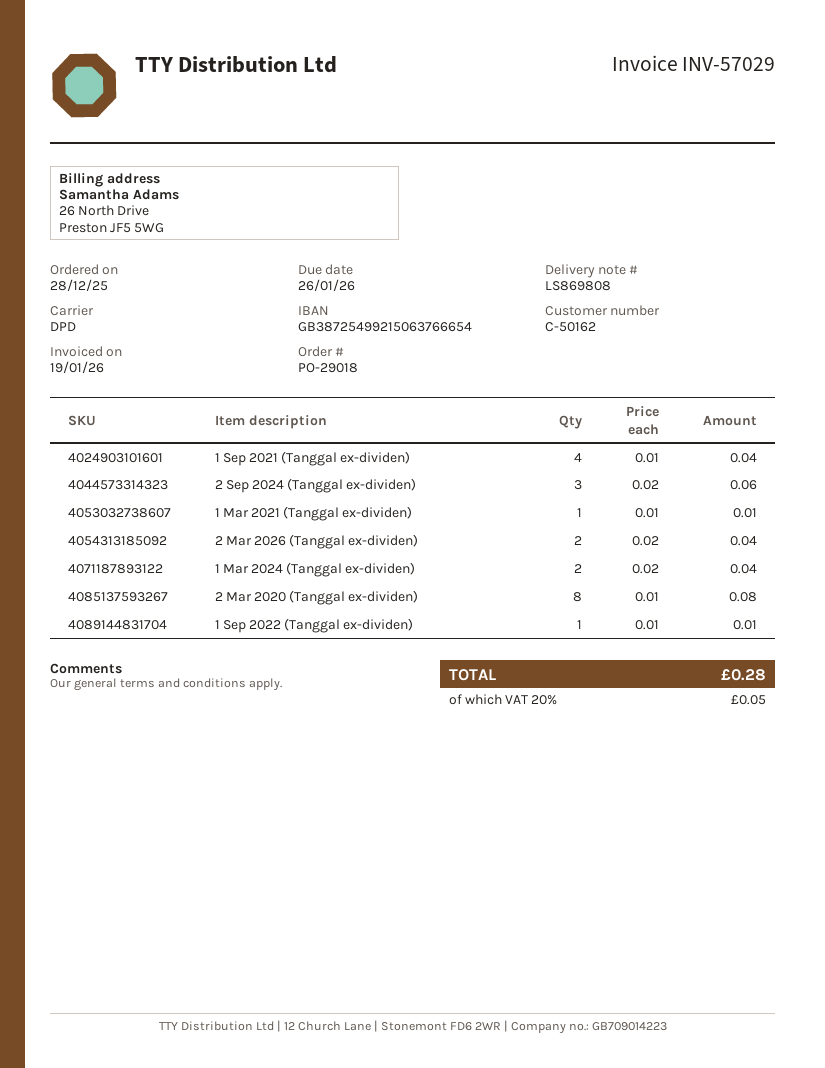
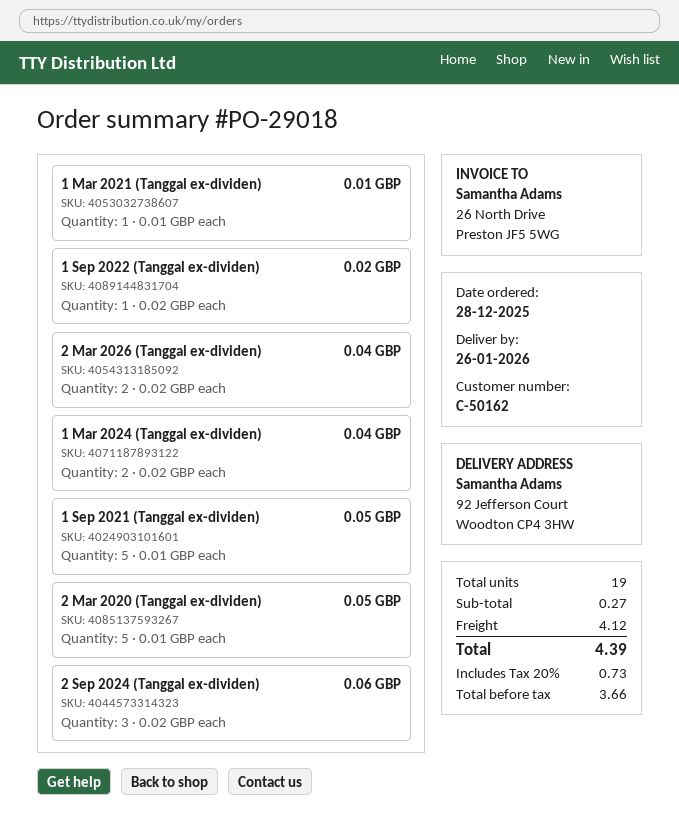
1 Sep 2021 (Tanggal ex-dividen): 4 x 0.01 = 0.04 -> 5 x 0.01 = 0.05
2 Mar 2020 (Tanggal ex-dividen): 8 x 0.01 = 0.08 -> 5 x 0.01 = 0.05
1 Sep 2022 (Tanggal ex-dividen): 1 x 0.01 = 0.01 -> 1 x 0.02 = 0.02
shipping: none -> 4.12
tax: 20% = 0.05 -> 20% = 0.73
total: 0.28 -> 4.39

